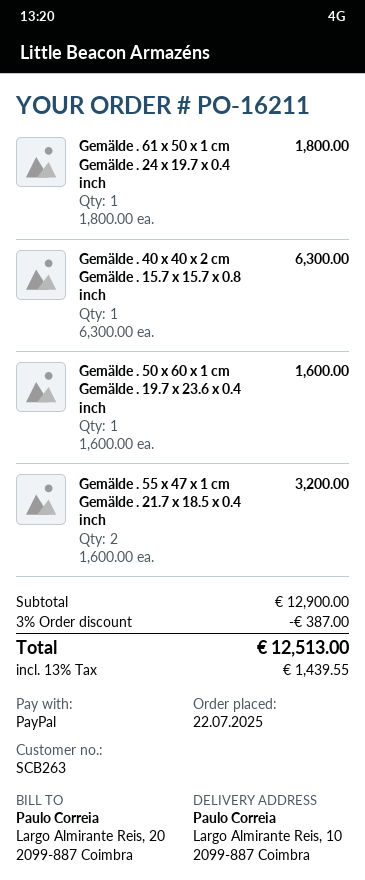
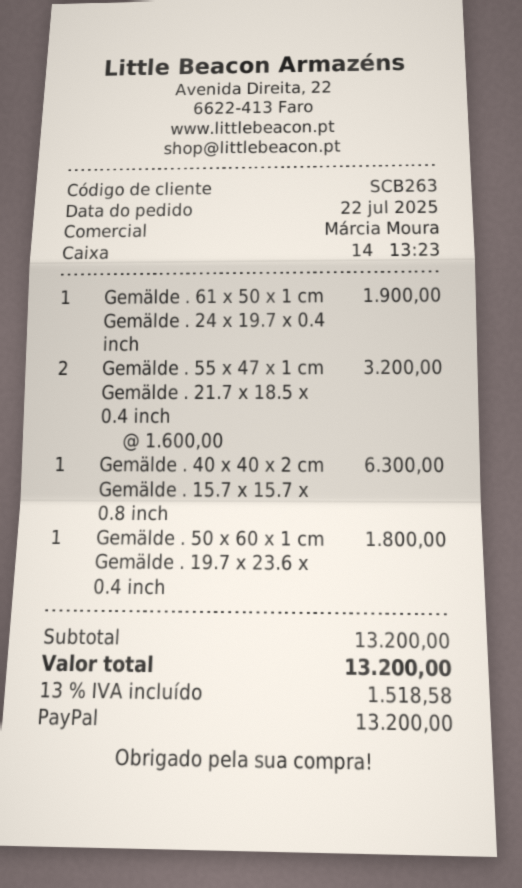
Gemälde . 61 x 50 x 1 cm Gemälde . 24 x 19.7 x 0.4 inch: 1 x 1800.00 = 1800.00 -> 1 x 1900.00 = 1900.00
Gemälde . 50 x 60 x 1 cm Gemälde . 19.7 x 23.6 x 0.4 inch: 1 x 1600.00 = 1600.00 -> 1 x 1800.00 = 1800.00
subtotal: 12900.00 -> 13200.00
discount: 3% = 387.00 -> none
tax: 13% = 1439.55 -> 13% = 1518.58
total: 12513.00 -> 13200.00

